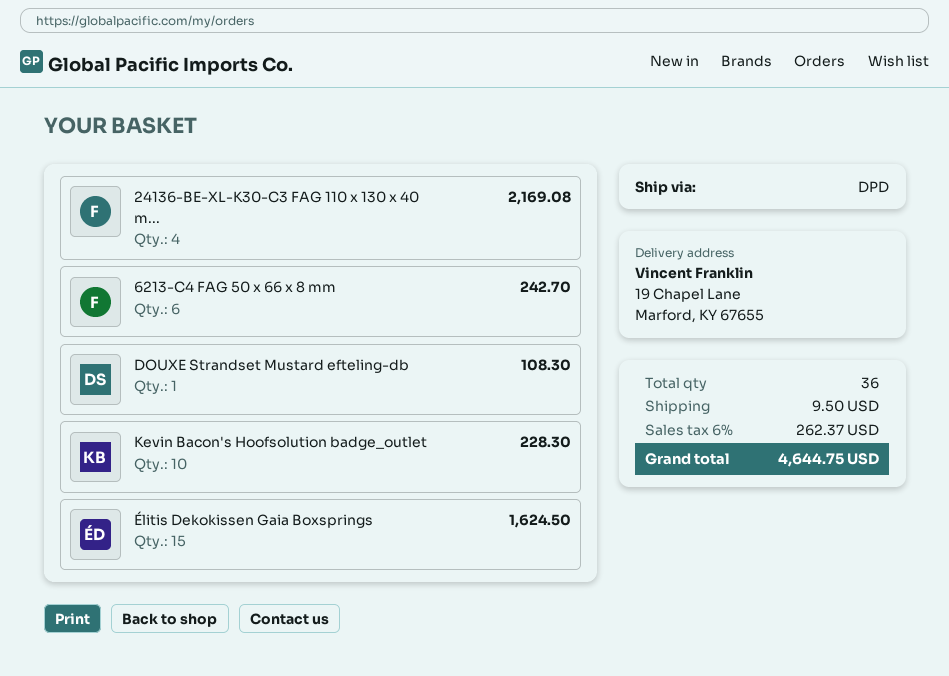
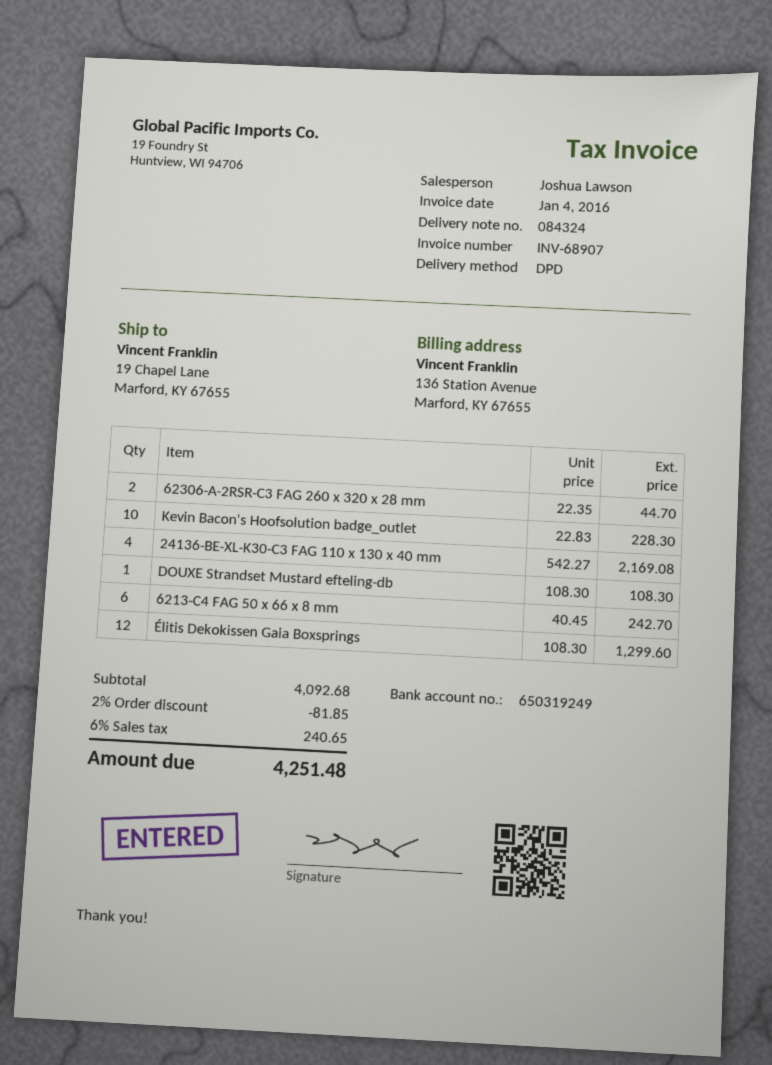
Élitis Dekokissen Gaia Boxsprings: 15 for 1624.50 -> 12 for 1299.60
62306-A-2RSR-C3 FAG 260 x 320 x 28 mm: none -> 2 for 44.70
discount: none -> 2% = 81.85
shipping: 9.50 -> none
tax: 6% = 262.37 -> 6% = 240.65
total: 4644.75 -> 4251.48

